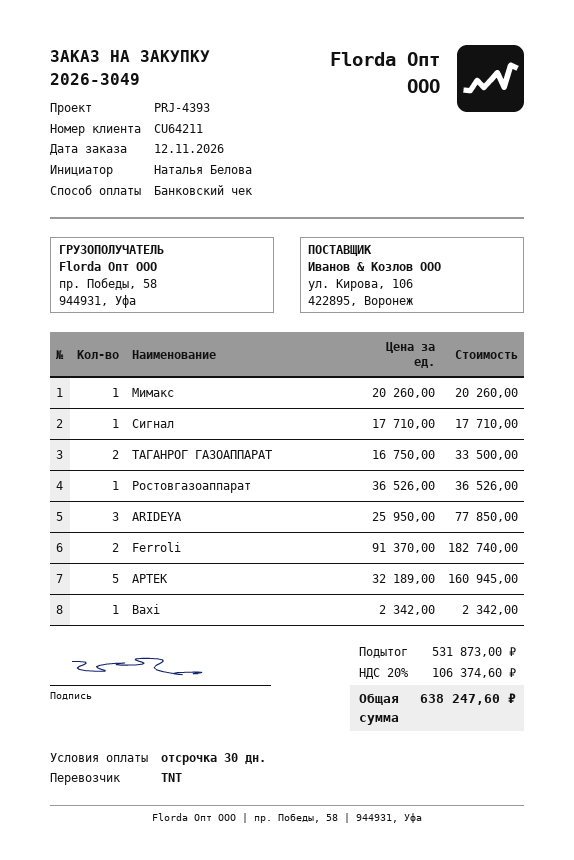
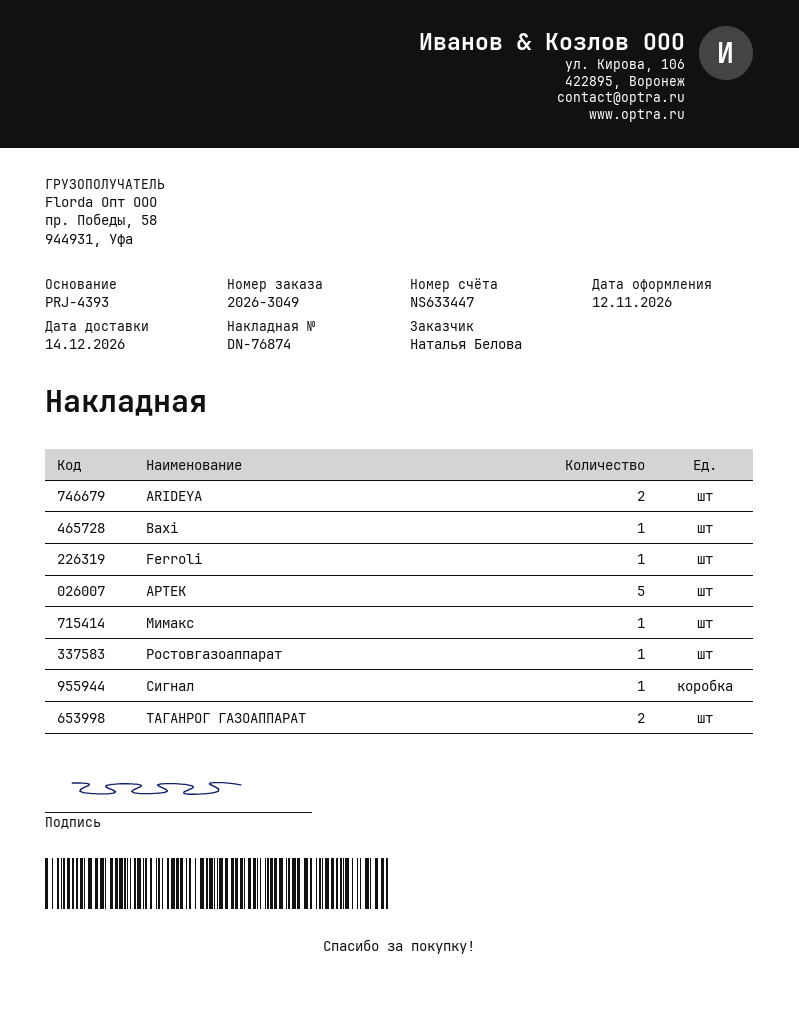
ARIDEYA: 3 -> 2
Ferroli: 2 -> 1

